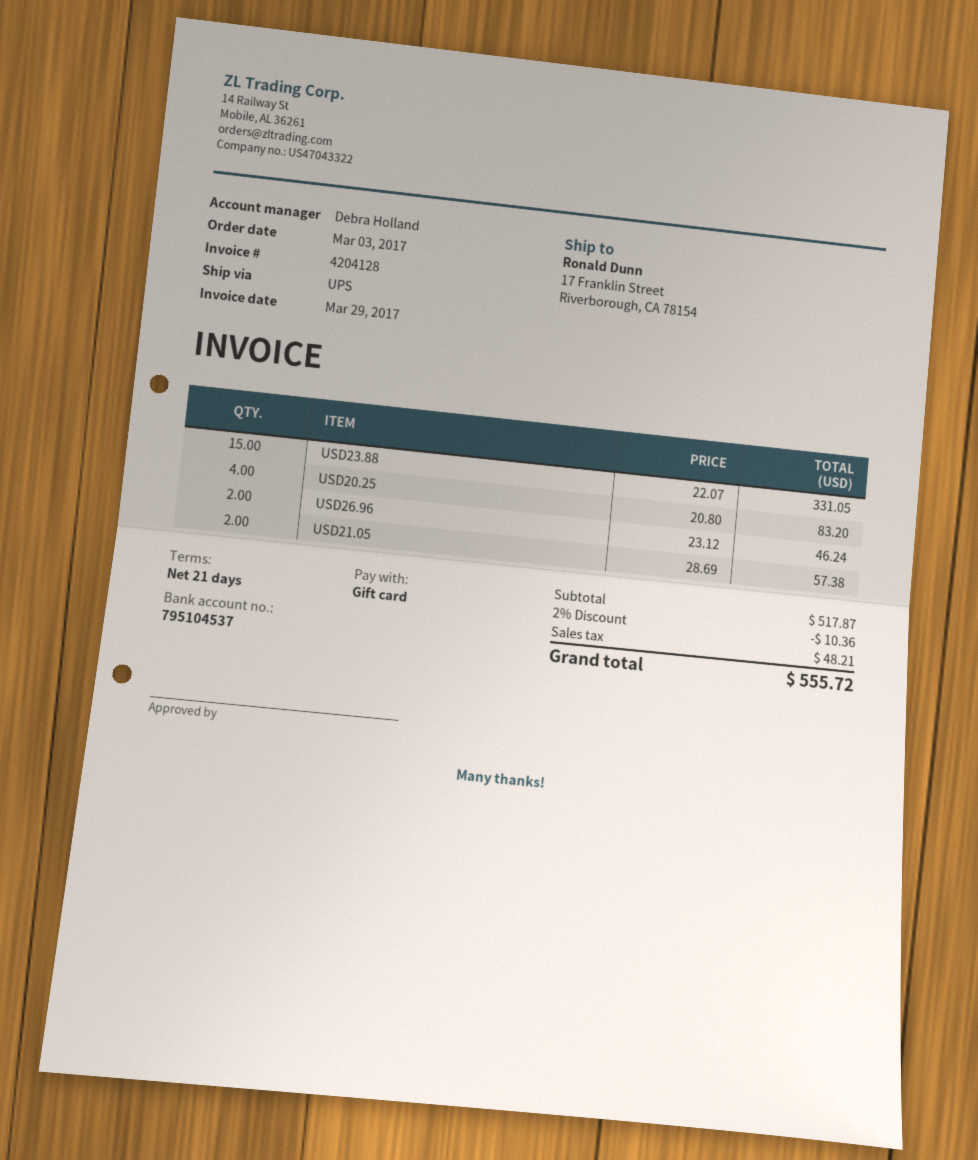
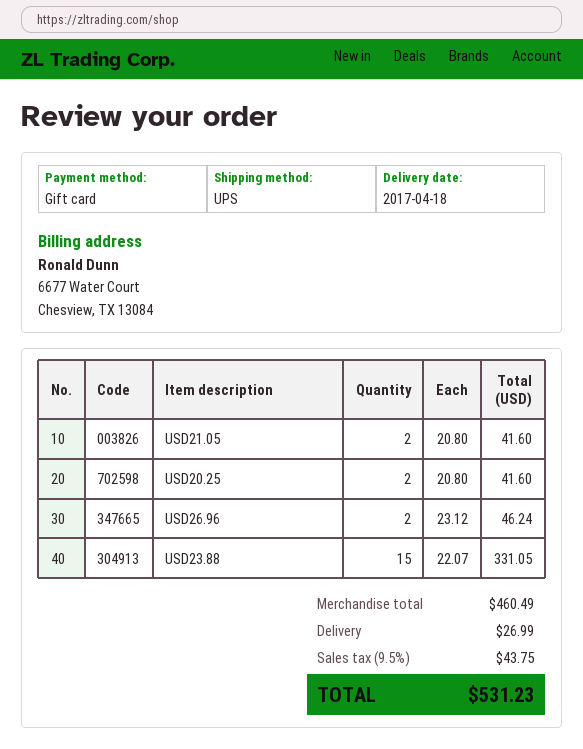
USD20.25: 4 x 20.80 = 83.20 -> 2 x 20.80 = 41.60
USD21.05: 2 x 28.69 = 57.38 -> 2 x 20.80 = 41.60
subtotal: 517.87 -> 460.49
discount: 2% = 10.36 -> none
shipping: none -> 26.99
tax: 48.21 -> 43.75
total: 555.72 -> 531.23

